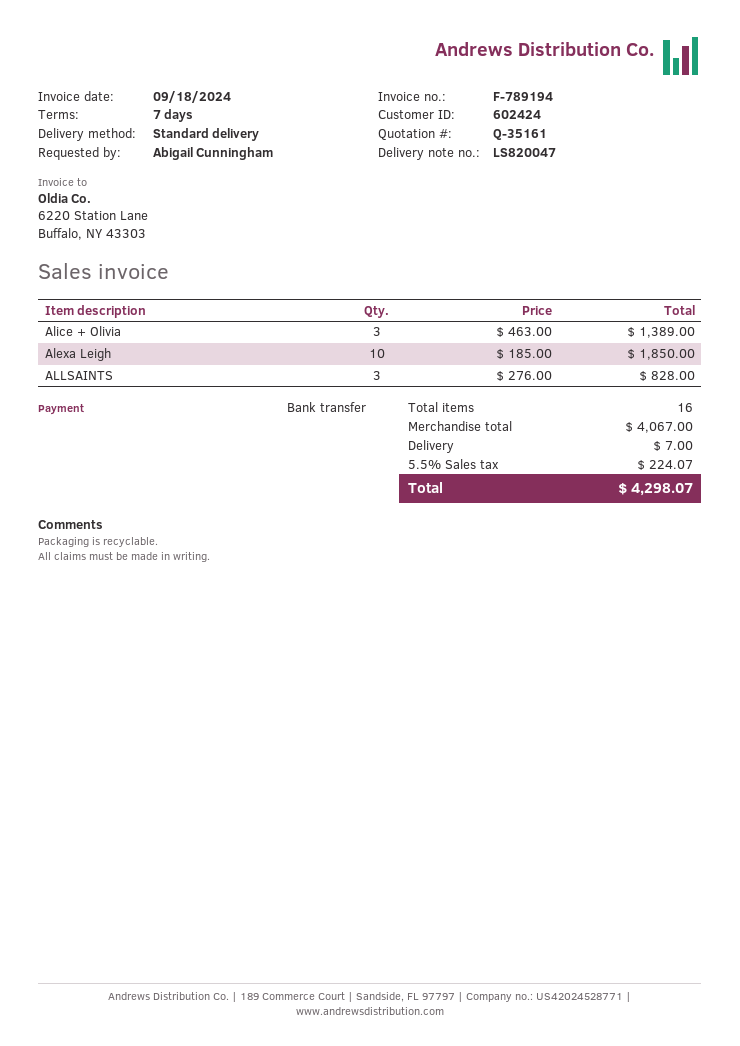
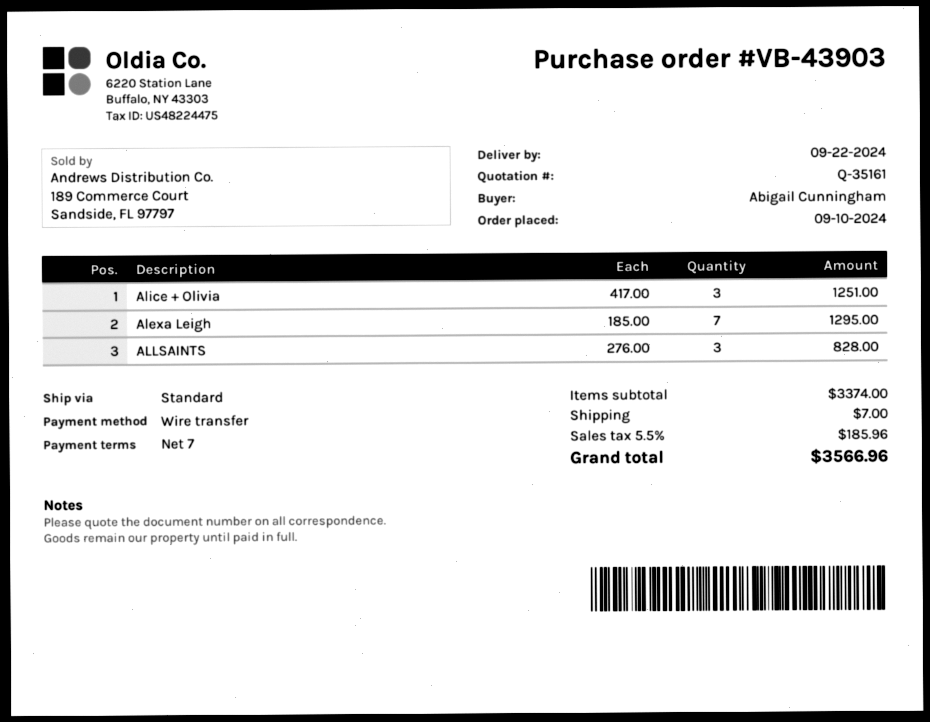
Alice + Olivia: 3 x 463.00 = 1389.00 -> 3 x 417.00 = 1251.00
Alexa Leigh: 10 x 185.00 = 1850.00 -> 7 x 185.00 = 1295.00
subtotal: 4067.00 -> 3374.00
tax: 5.5% = 224.07 -> 5.5% = 185.96
total: 4298.07 -> 3566.96

